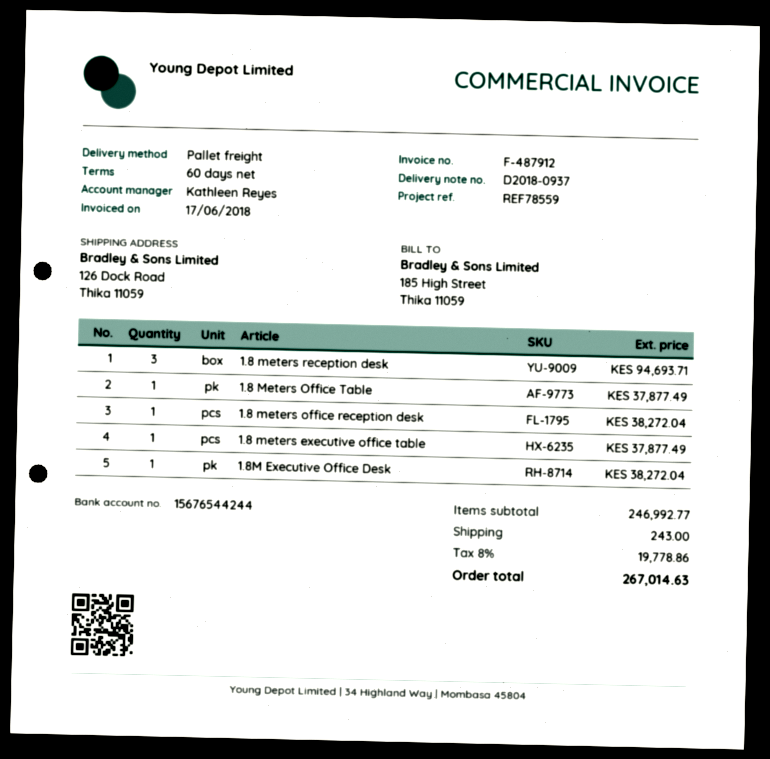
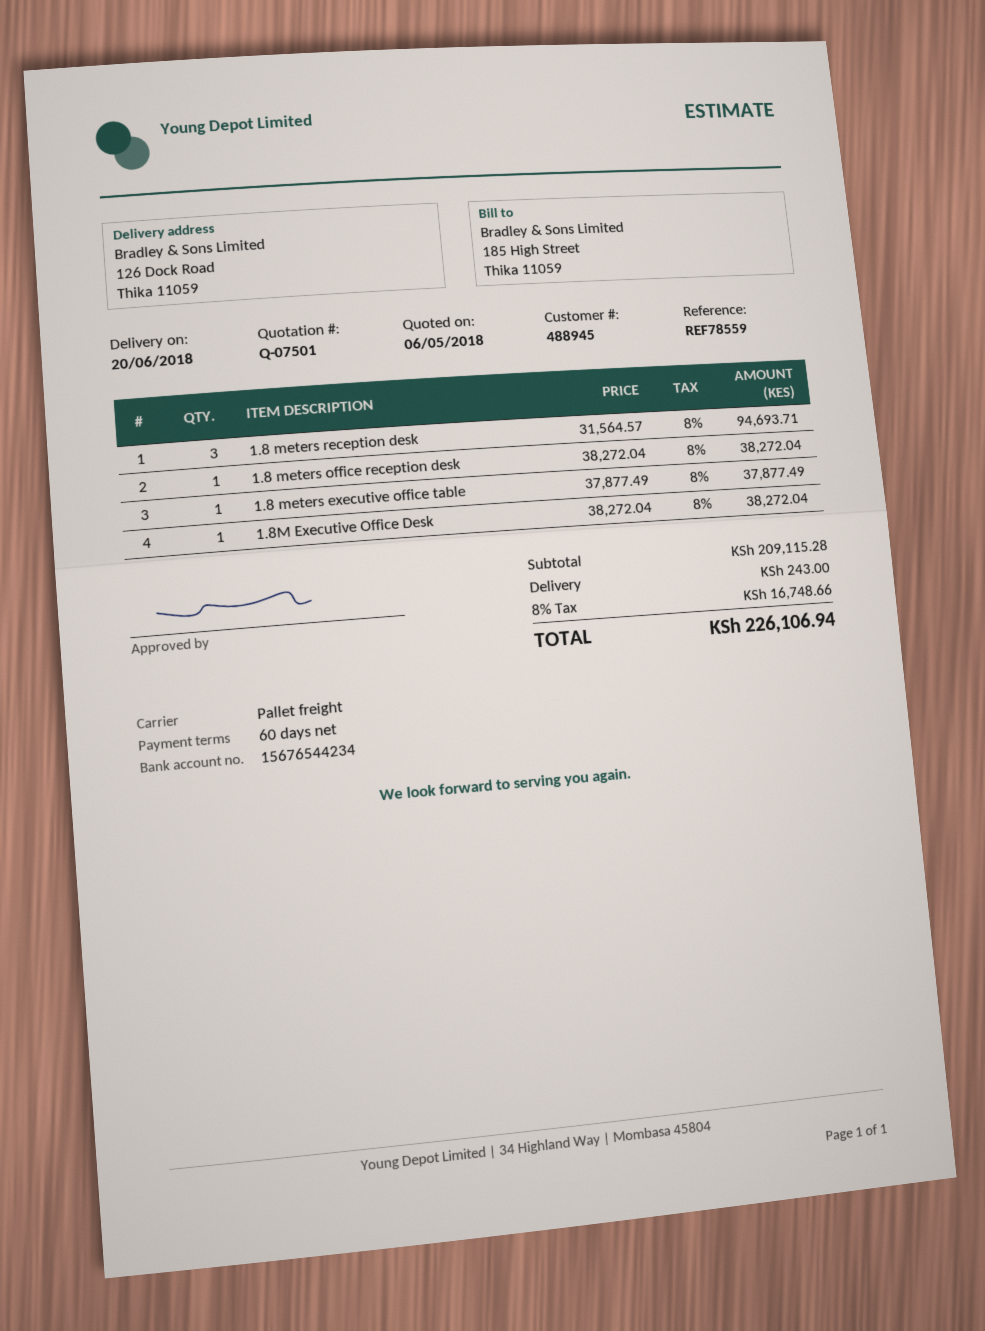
bank account: 15676544244 -> 15676544234
1.8 Meters Office Table: 1 for 37877.49 -> none
subtotal: 246992.77 -> 209115.28
tax: 8% = 19778.86 -> 8% = 16748.66
total: 267014.63 -> 226106.94

